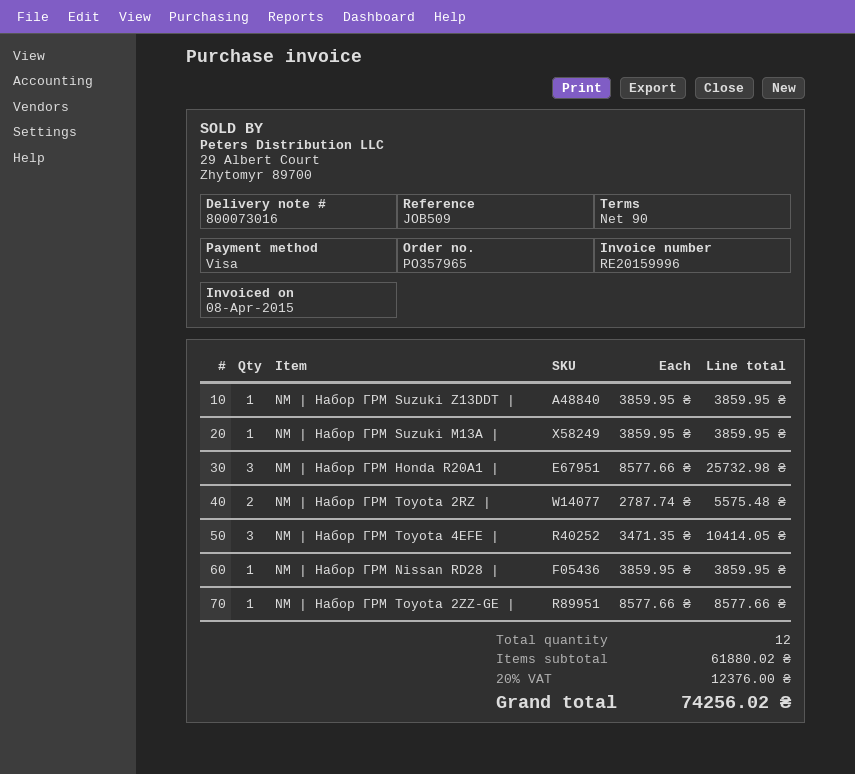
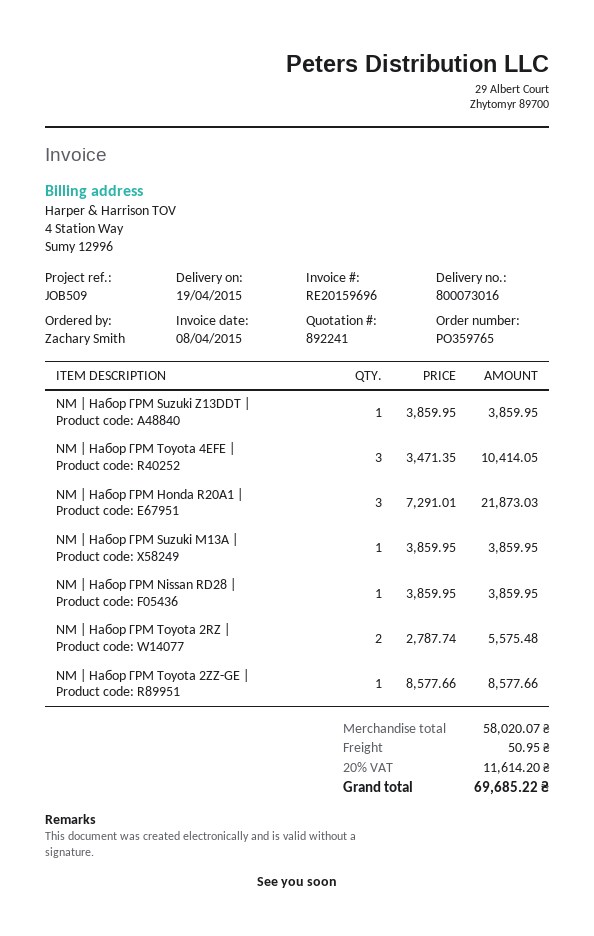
order number: PO357965 -> PO359765
invoice number: RE20159996 -> RE20159696
NM | Набор ГРМ Honda R20A1 |: 3 x 8577.66 = 25732.98 -> 3 x 7291.01 = 21873.03
subtotal: 61880.02 -> 58020.07
shipping: none -> 50.95
tax: 20% = 12376.00 -> 20% = 11614.20
total: 74256.02 -> 69685.22

